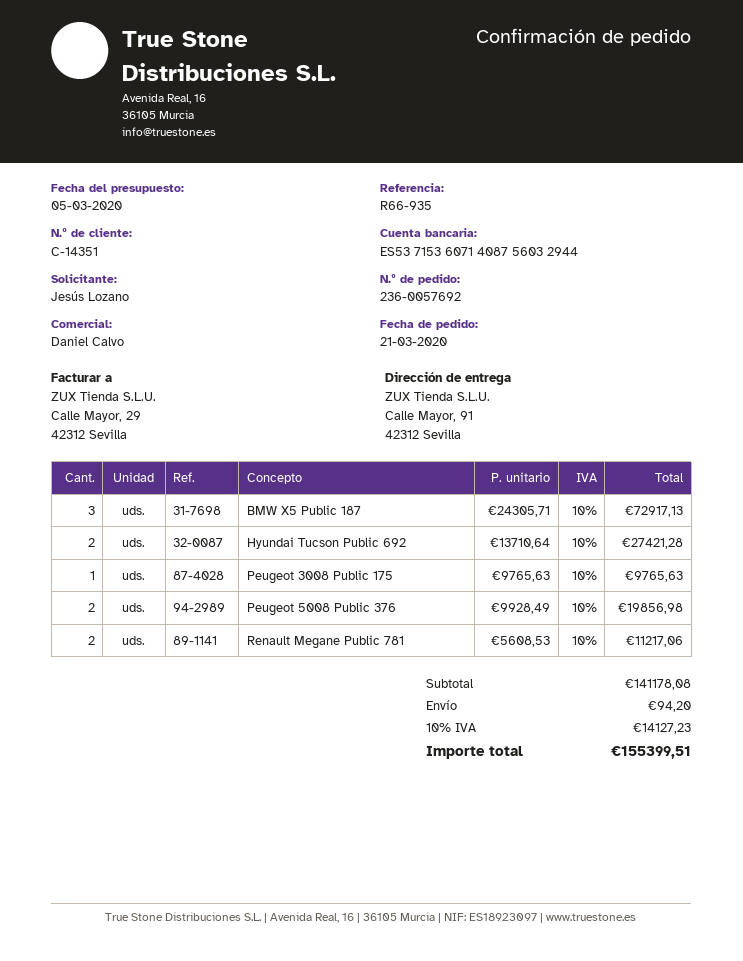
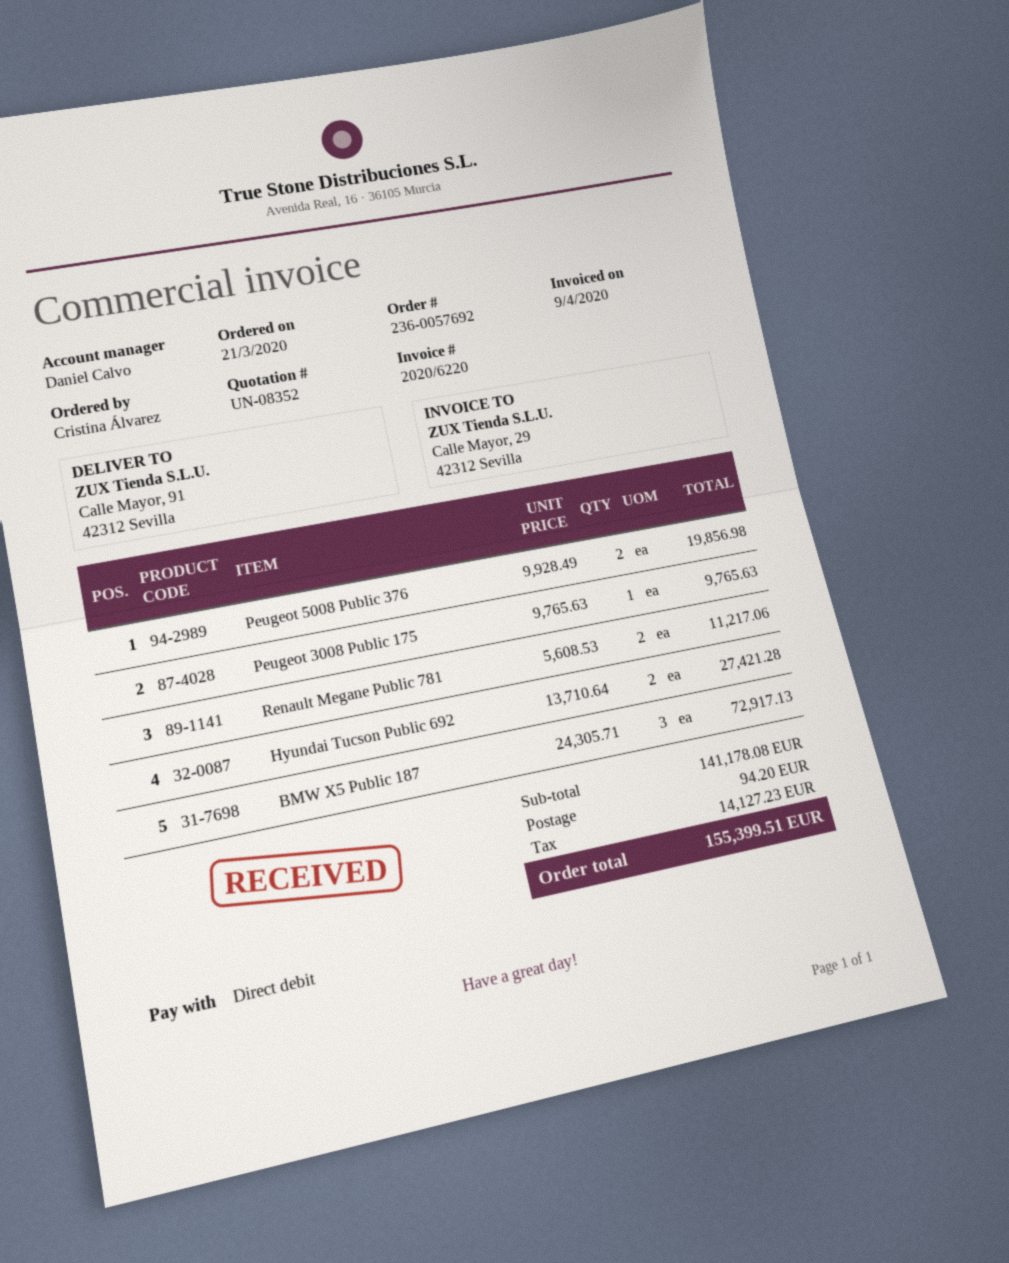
ordered by: Jesús Lozano -> Cristina Álvarez

